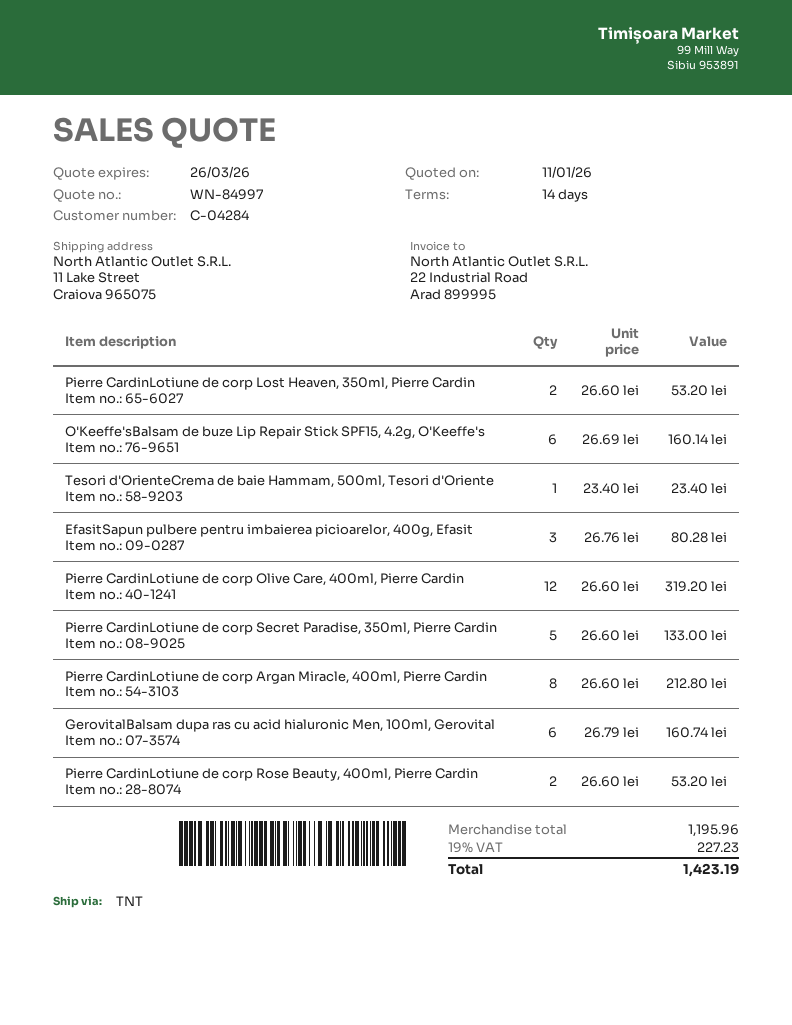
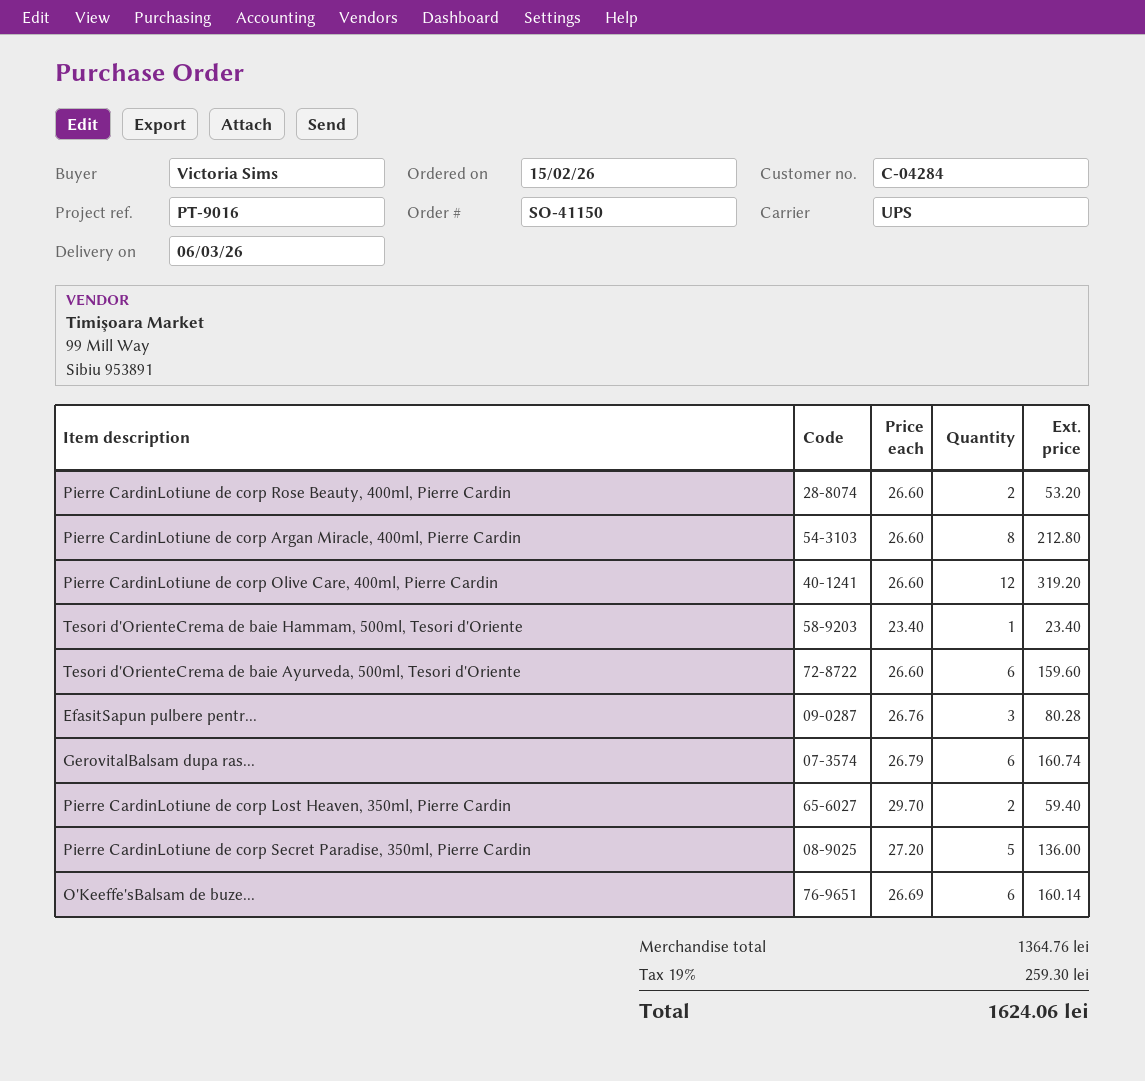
shipping method: TNT -> UPS
Pierre CardinLotiune de corp Lost Heaven, 350ml, Pierre Cardin: 2 x 26.60 = 53.20 -> 2 x 29.70 = 59.40
Pierre CardinLotiune de corp Secret Paradise, 350ml, Pierre Cardin: 5 x 26.60 = 133.00 -> 5 x 27.20 = 136.00
Tesori d'OrienteCrema de baie Ayurveda, 500ml, Tesori d'Oriente: none -> 6 x 26.60 = 159.60
subtotal: 1195.96 -> 1364.76
tax: 19% = 227.23 -> 19% = 259.30
total: 1423.19 -> 1624.06

